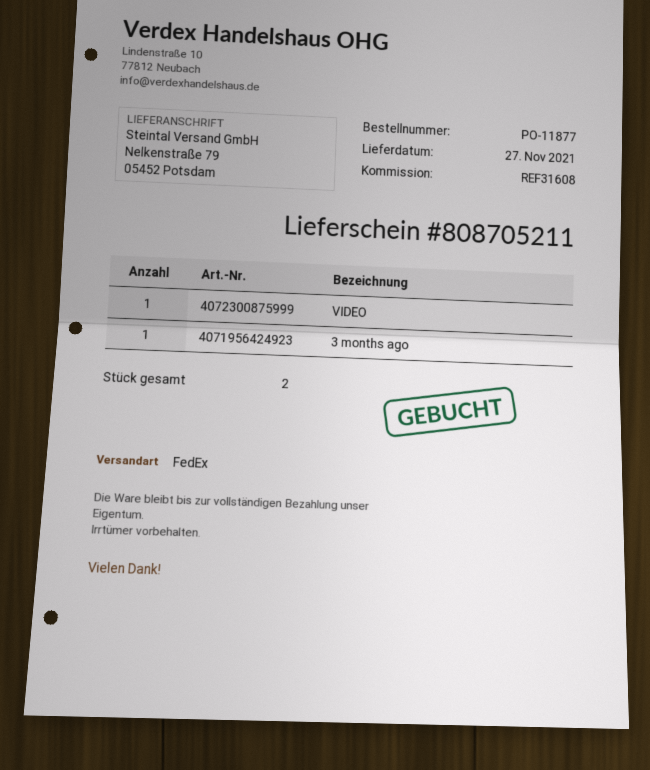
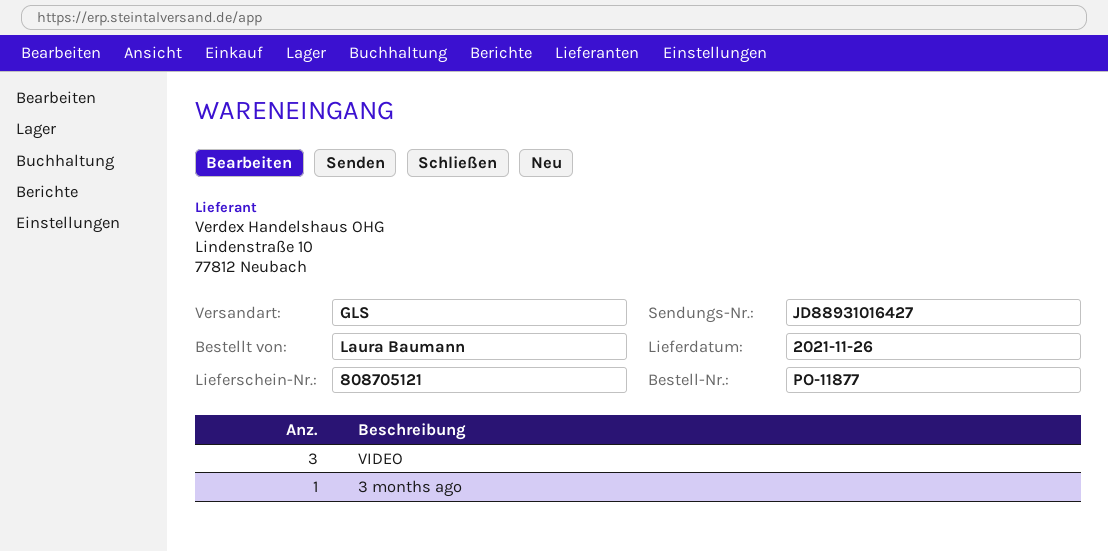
delivery note number: 808705211 -> 808705121
delivery date: 2021-11-27 -> 2021-11-26
shipping method: FedEx -> GLS
VIDEO: 1 -> 3

